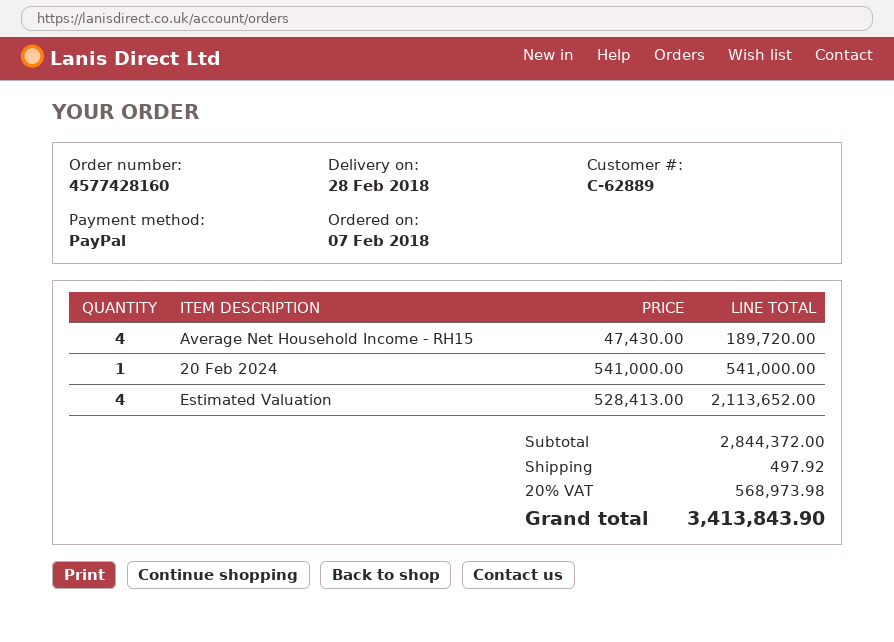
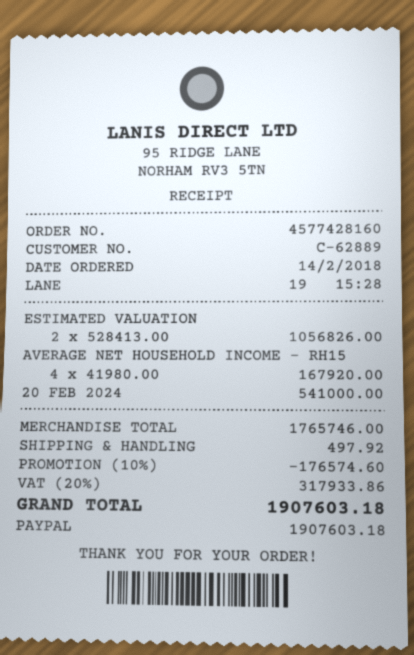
order date: 2018-02-07 -> 2018-02-14
Average Net Household Income - RH15: 4 x 47430.00 = 189720.00 -> 4 x 41980.00 = 167920.00
Estimated Valuation: 4 x 528413.00 = 2113652.00 -> 2 x 528413.00 = 1056826.00
subtotal: 2844372.00 -> 1765746.00
discount: none -> 10% = 176574.60
tax: 20% = 568973.98 -> 20% = 317933.86
total: 3413843.90 -> 1907603.18

